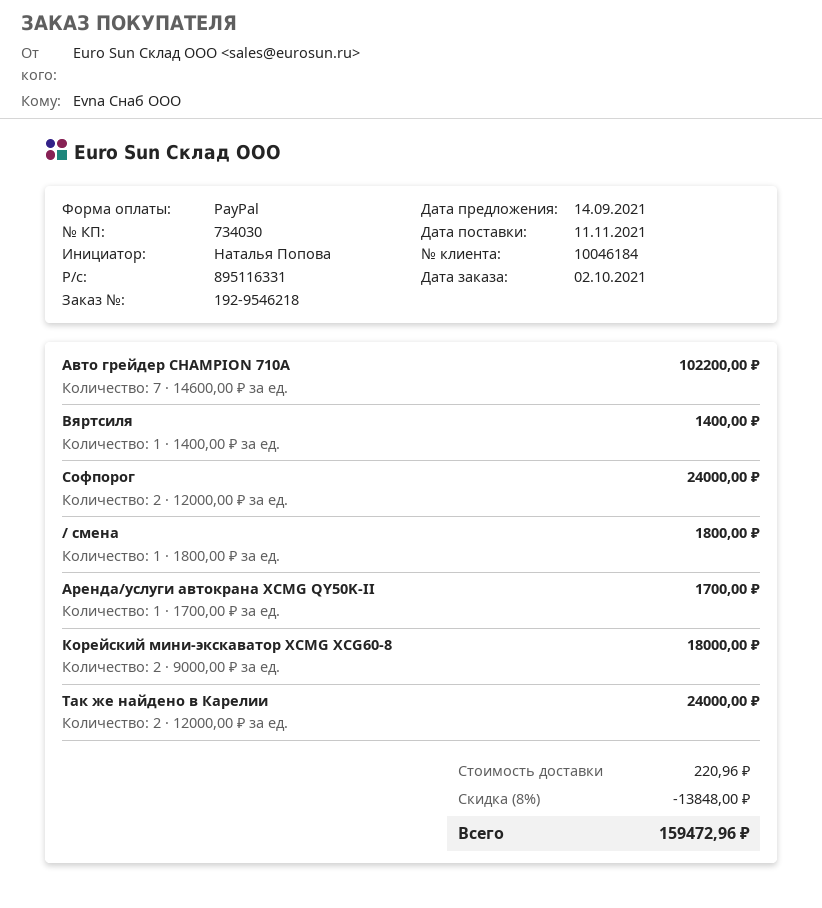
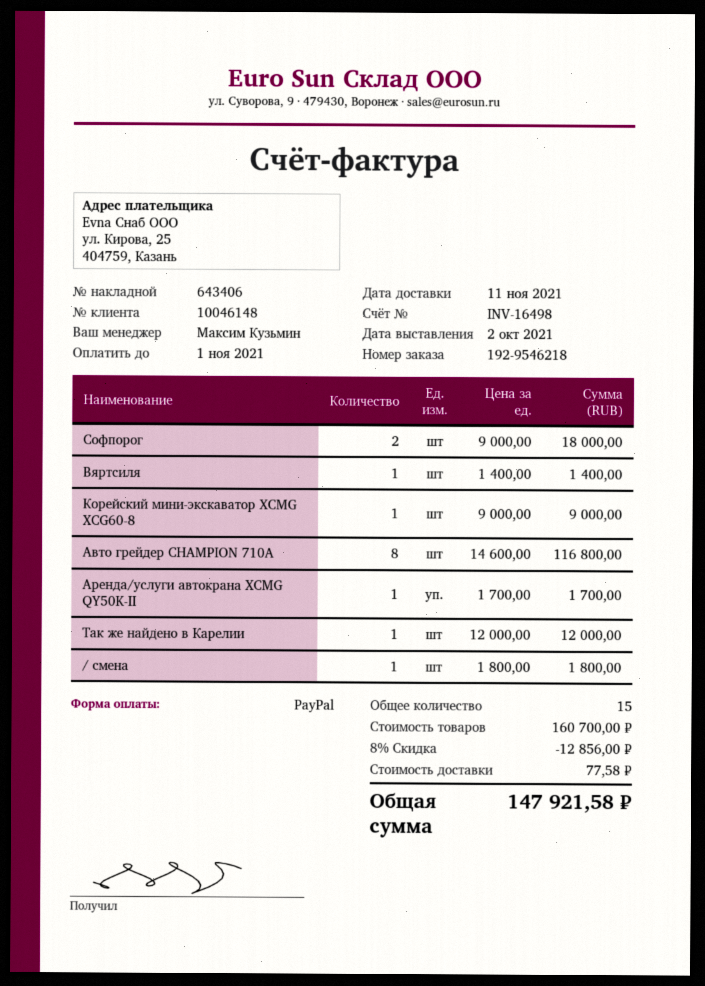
customer number: 10046184 -> 10046148
Авто грейдер CHAMPION 710A: 7 x 14600.00 = 102200.00 -> 8 x 14600.00 = 116800.00
Софпорог: 2 x 12000.00 = 24000.00 -> 2 x 9000.00 = 18000.00
Корейский мини-экскаватор XCMG XCG60-8: 2 x 9000.00 = 18000.00 -> 1 x 9000.00 = 9000.00
Так же найдено в Карелии: 2 x 12000.00 = 24000.00 -> 1 x 12000.00 = 12000.00
discount: 8% = 13848.00 -> 8% = 12856.00
shipping: 220.96 -> 77.58
total: 159472.96 -> 147921.58

